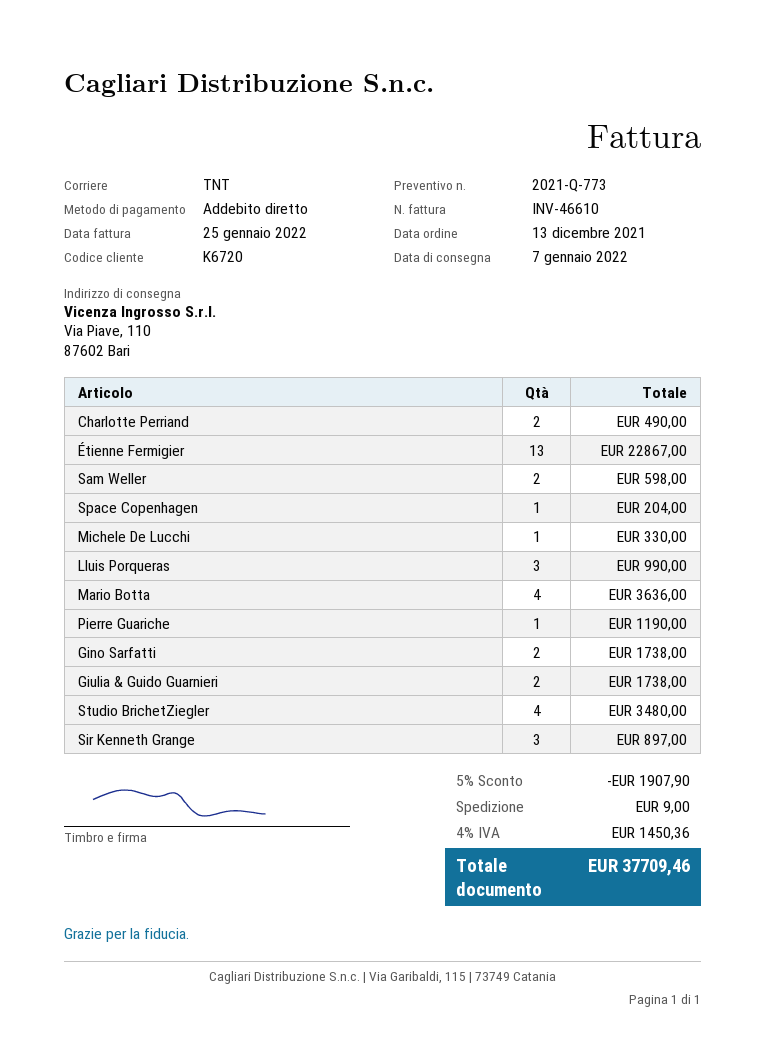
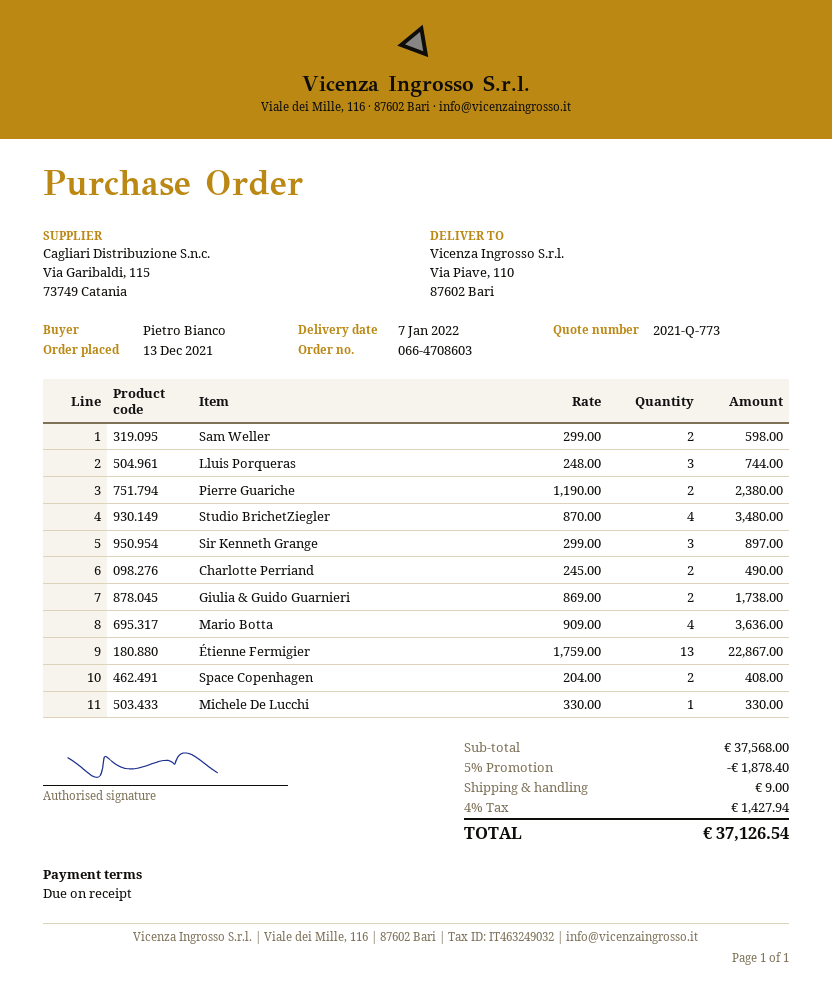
Space Copenhagen: 1 for 204.00 -> 2 for 408.00
Lluis Porqueras: 3 for 990.00 -> 3 for 744.00
Pierre Guariche: 1 for 1190.00 -> 2 for 2380.00
Gino Sarfatti: 2 for 1738.00 -> none
discount: 5% = 1907.90 -> 5% = 1878.40
tax: 4% = 1450.36 -> 4% = 1427.94
total: 37709.46 -> 37126.54

